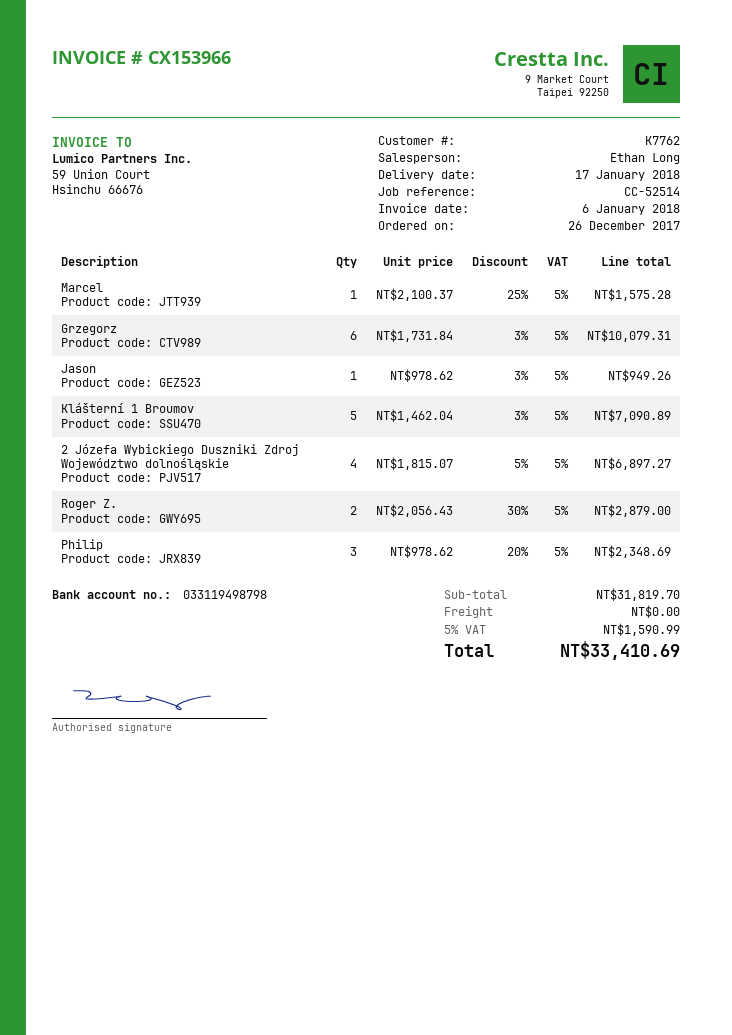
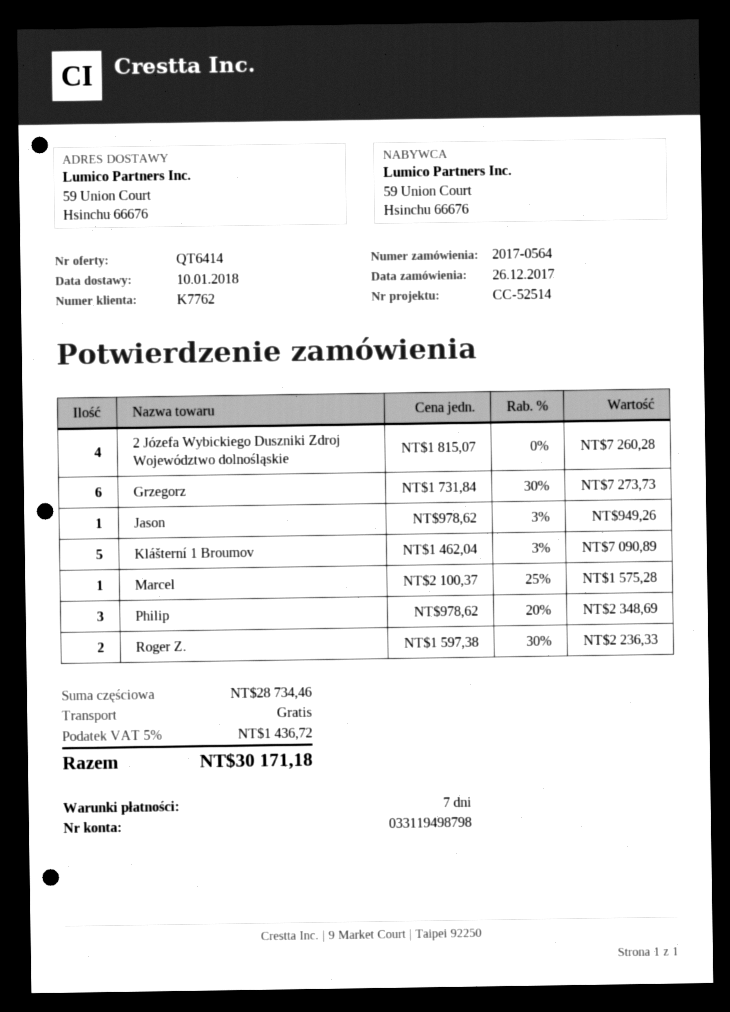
delivery date: 2018-01-17 -> 2018-01-10
Grzegorz: 6 x 1731.84 - 3% = 10079.31 -> 6 x 1731.84 - 30% = 7273.73
2 Józefa Wybickiego Duszniki Zdroj Województwo dolnośląskie: 4 x 1815.07 - 5% = 6897.27 -> 4 x 1815.07 = 7260.28
Roger Z.: 2 x 2056.43 - 30% = 2879.00 -> 2 x 1597.38 - 30% = 2236.33
subtotal: 31819.70 -> 28734.46
tax: 5% = 1590.99 -> 5% = 1436.72
total: 33410.69 -> 30171.18

